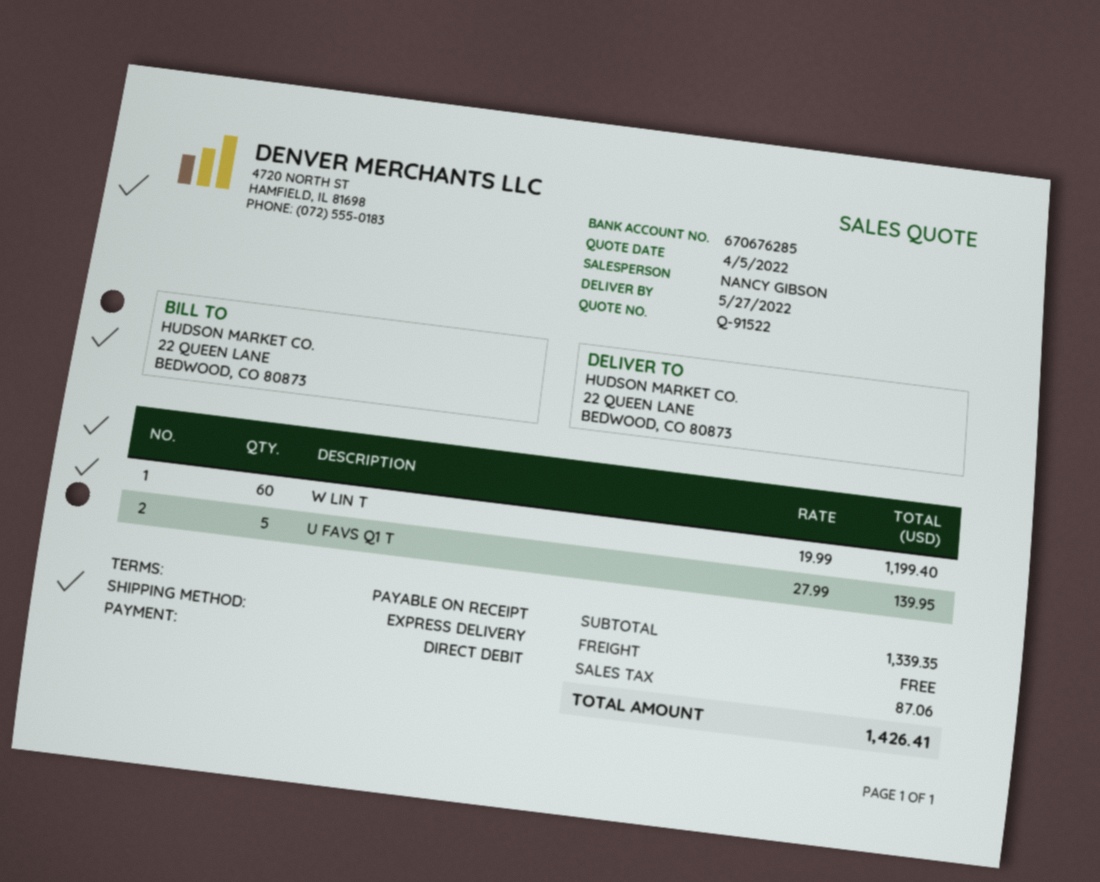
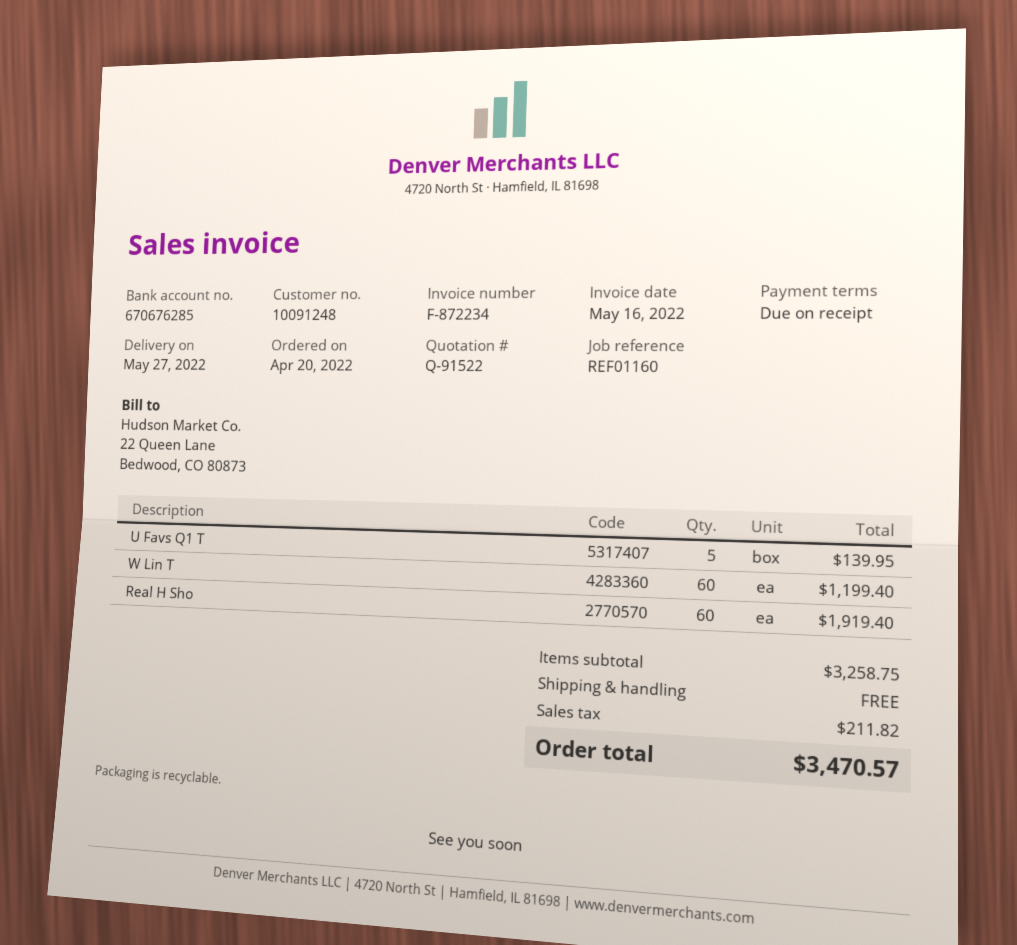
Real H Sho: none -> 60 for 1919.40
subtotal: 1339.35 -> 3258.75
tax: 87.06 -> 211.82
total: 1426.41 -> 3470.57

